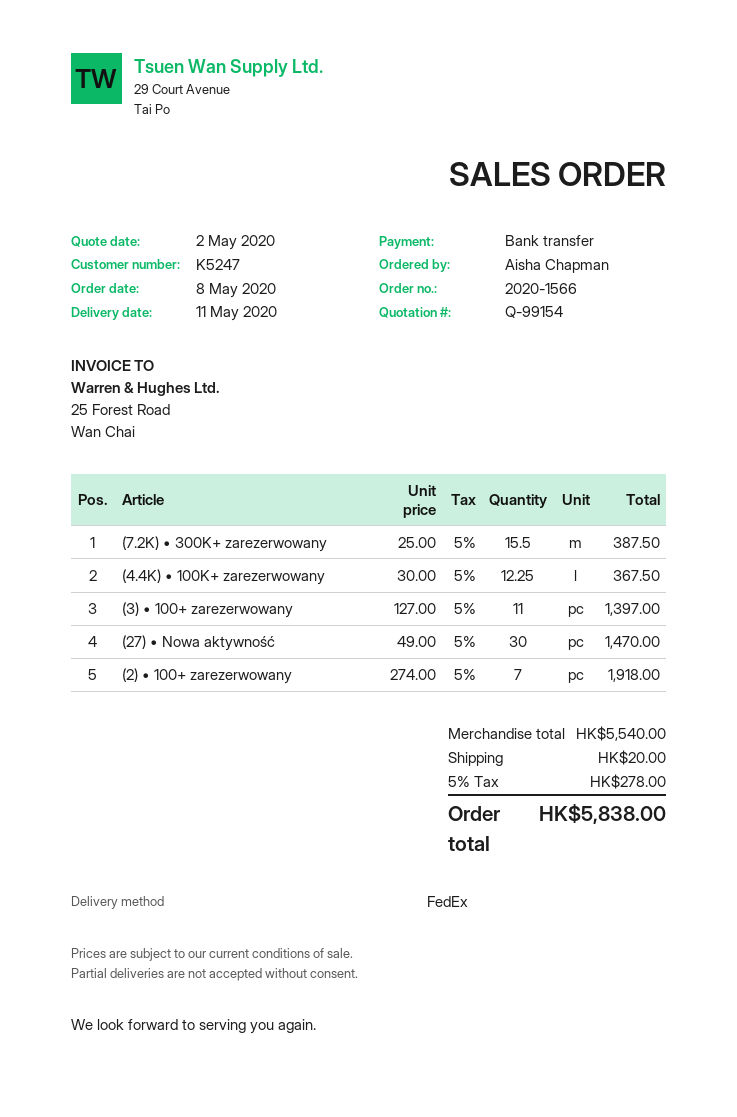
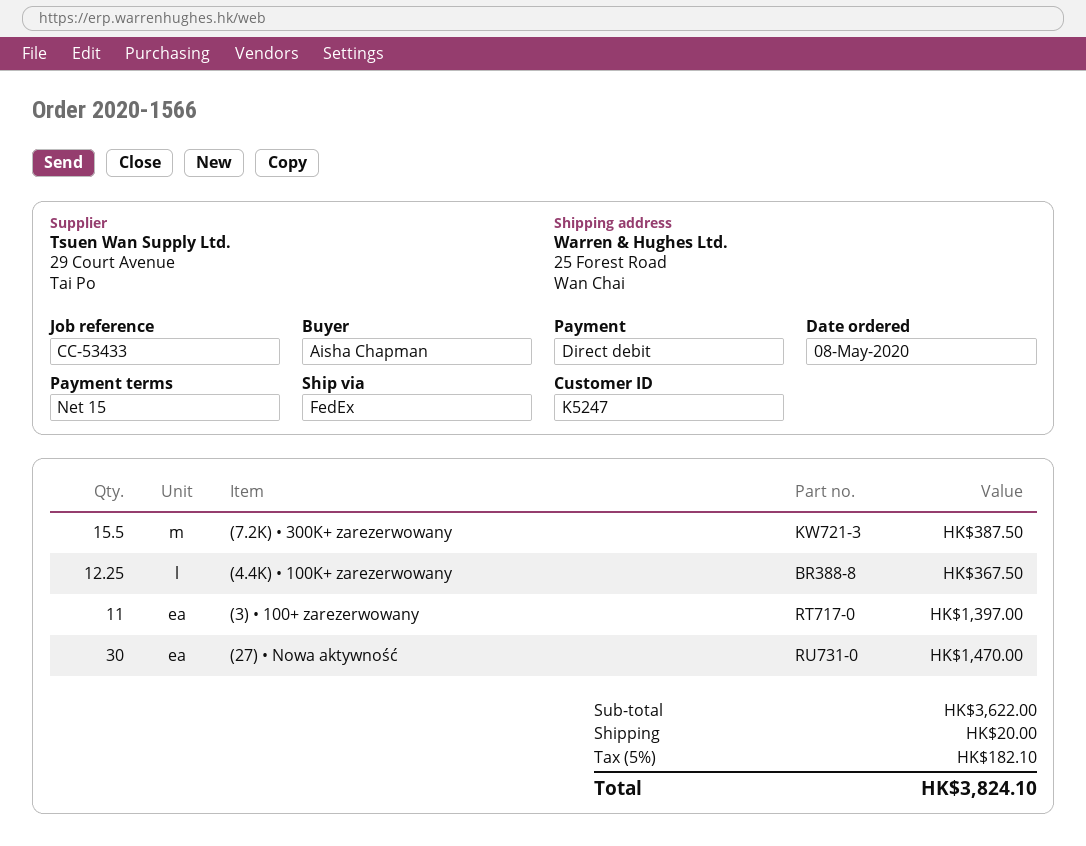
payment method: bank transfer -> direct debit
(2) • 100+ zarezerwowany: 7 for 1918.00 -> none
subtotal: 5540.00 -> 3622.00
tax: 5% = 278.00 -> 5% = 182.10
total: 5838.00 -> 3824.10

